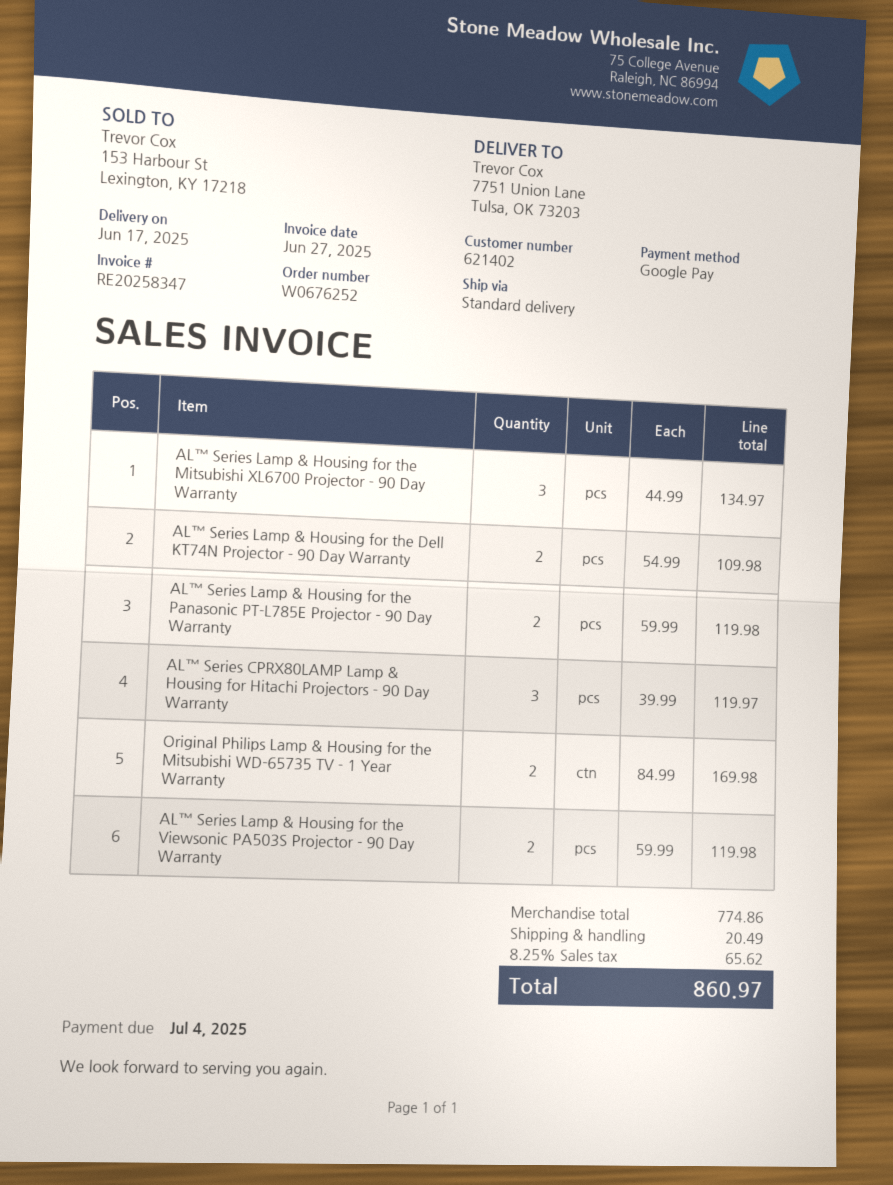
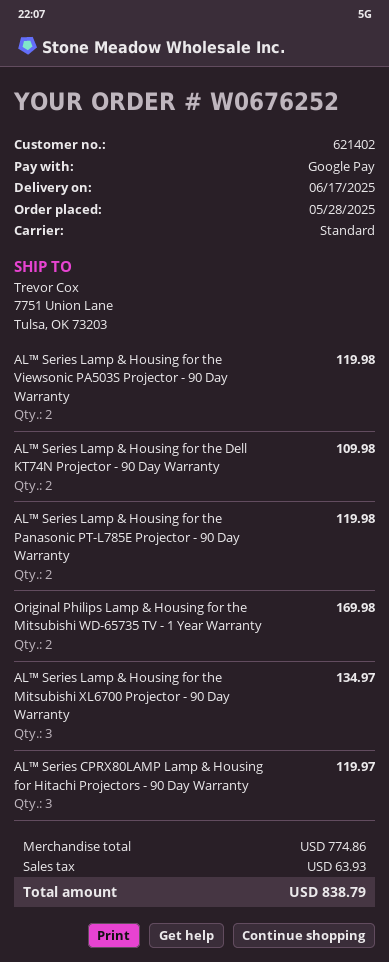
shipping: 20.49 -> none
tax: 65.62 -> 63.93
total: 860.97 -> 838.79

